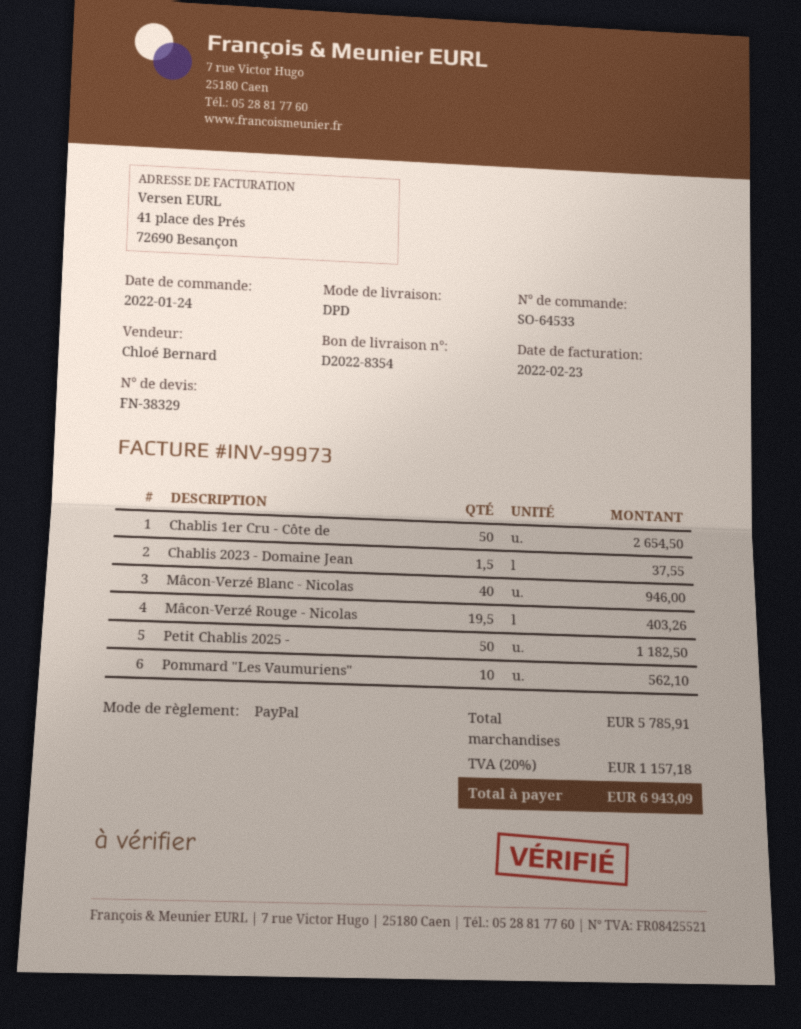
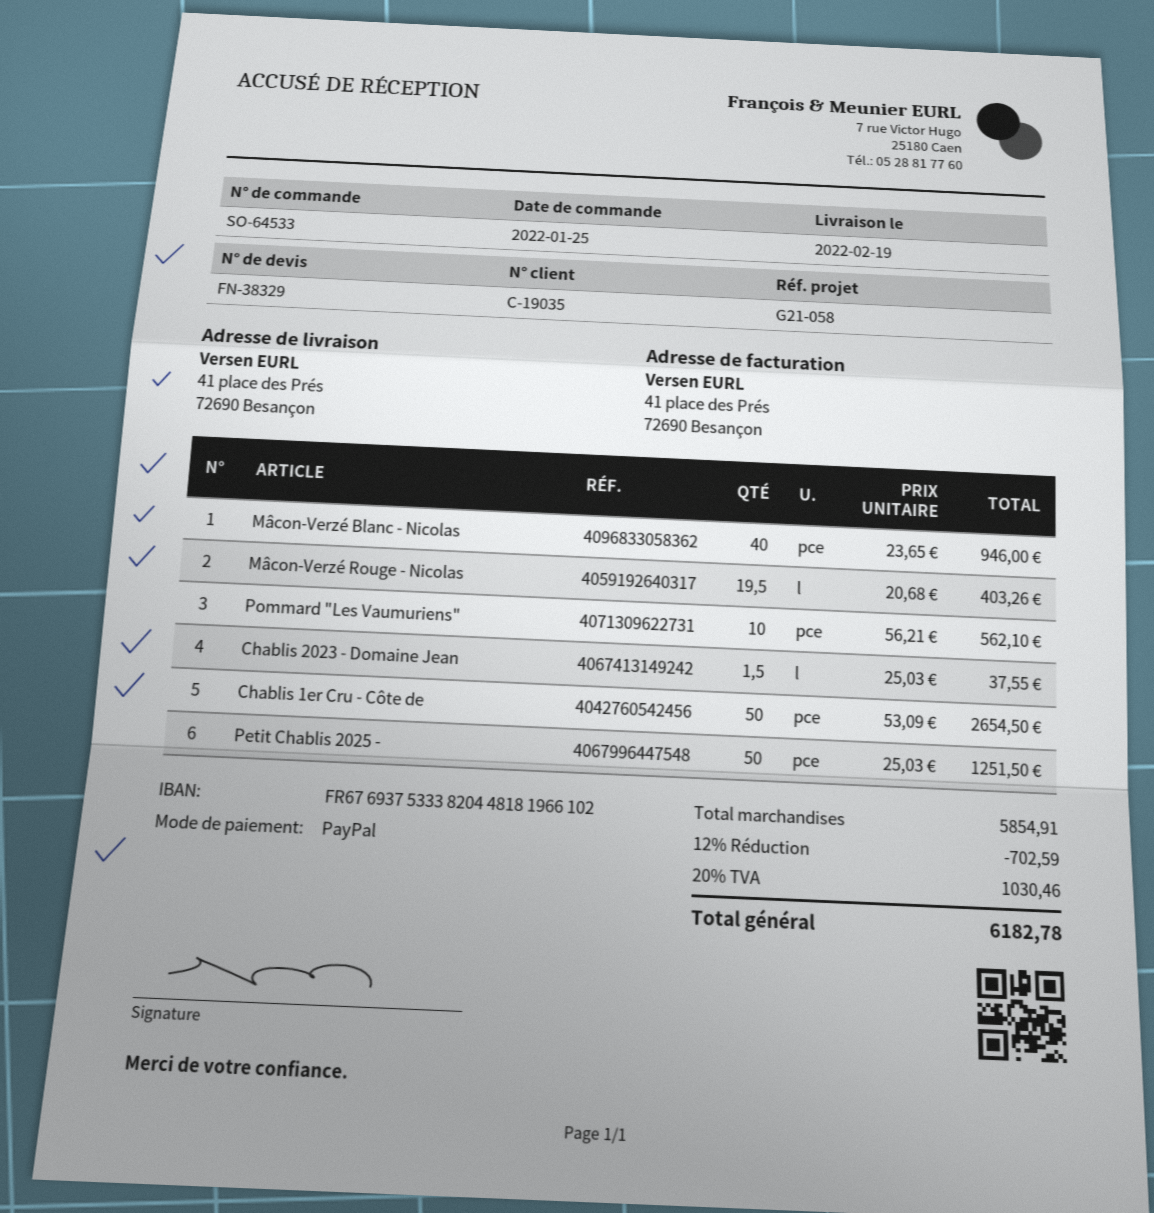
order date: 2022-01-24 -> 2022-01-25
Petit Chablis 2025 -: 50 for 1182.50 -> 50 for 1251.50
subtotal: 5785.91 -> 5854.91
discount: none -> 12% = 702.59
tax: 20% = 1157.18 -> 20% = 1030.46
total: 6943.09 -> 6182.78

